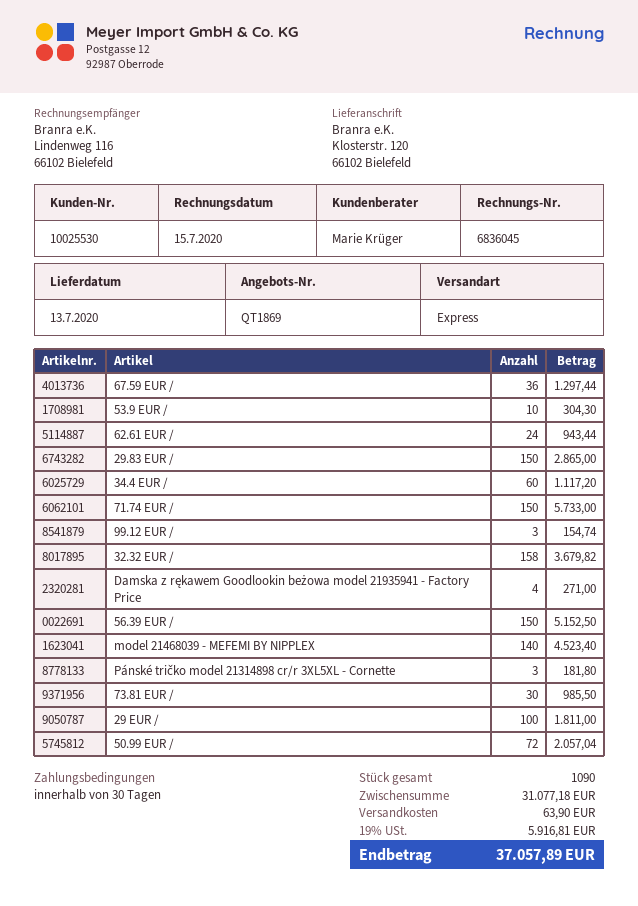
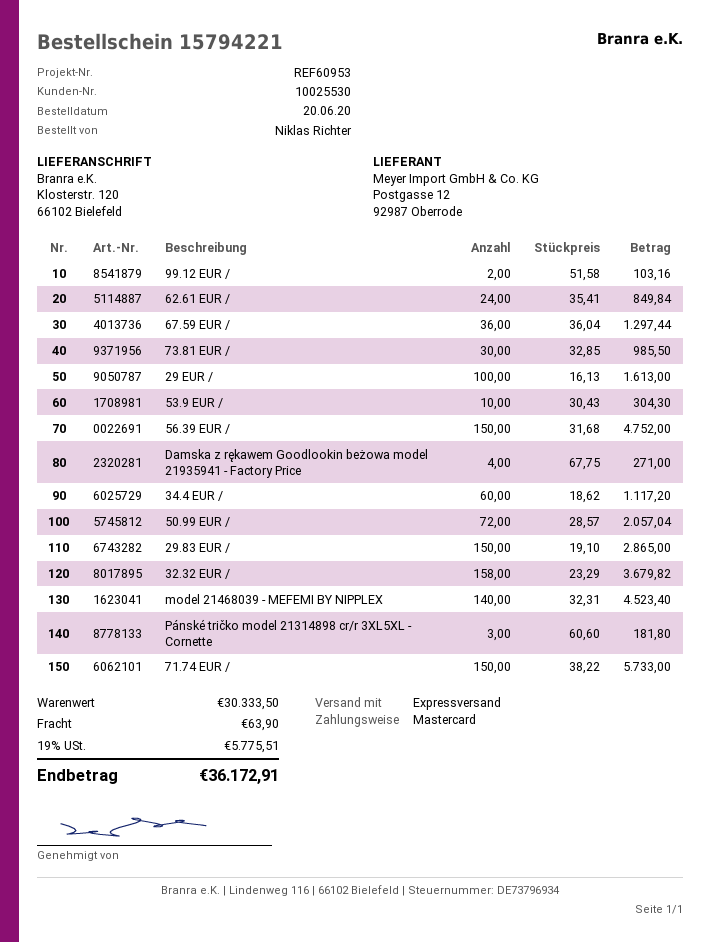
62.61 EUR /: 24 for 943.44 -> 24 for 849.84
99.12 EUR /: 3 for 154.74 -> 2 for 103.16
56.39 EUR /: 150 for 5152.50 -> 150 for 4752.00
29 EUR /: 100 for 1811.00 -> 100 for 1613.00
subtotal: 31077.18 -> 30333.50
tax: 19% = 5916.81 -> 19% = 5775.51
total: 37057.89 -> 36172.91

